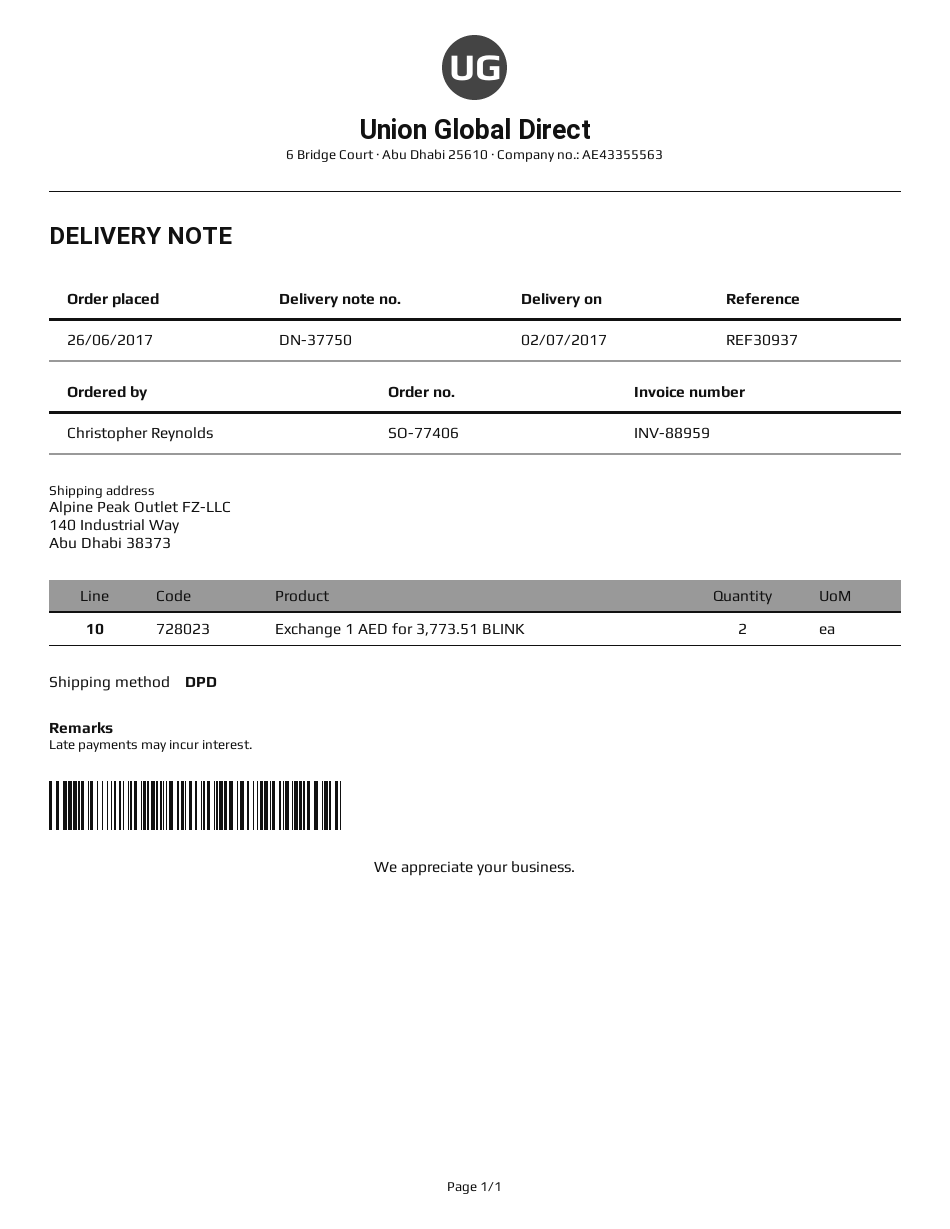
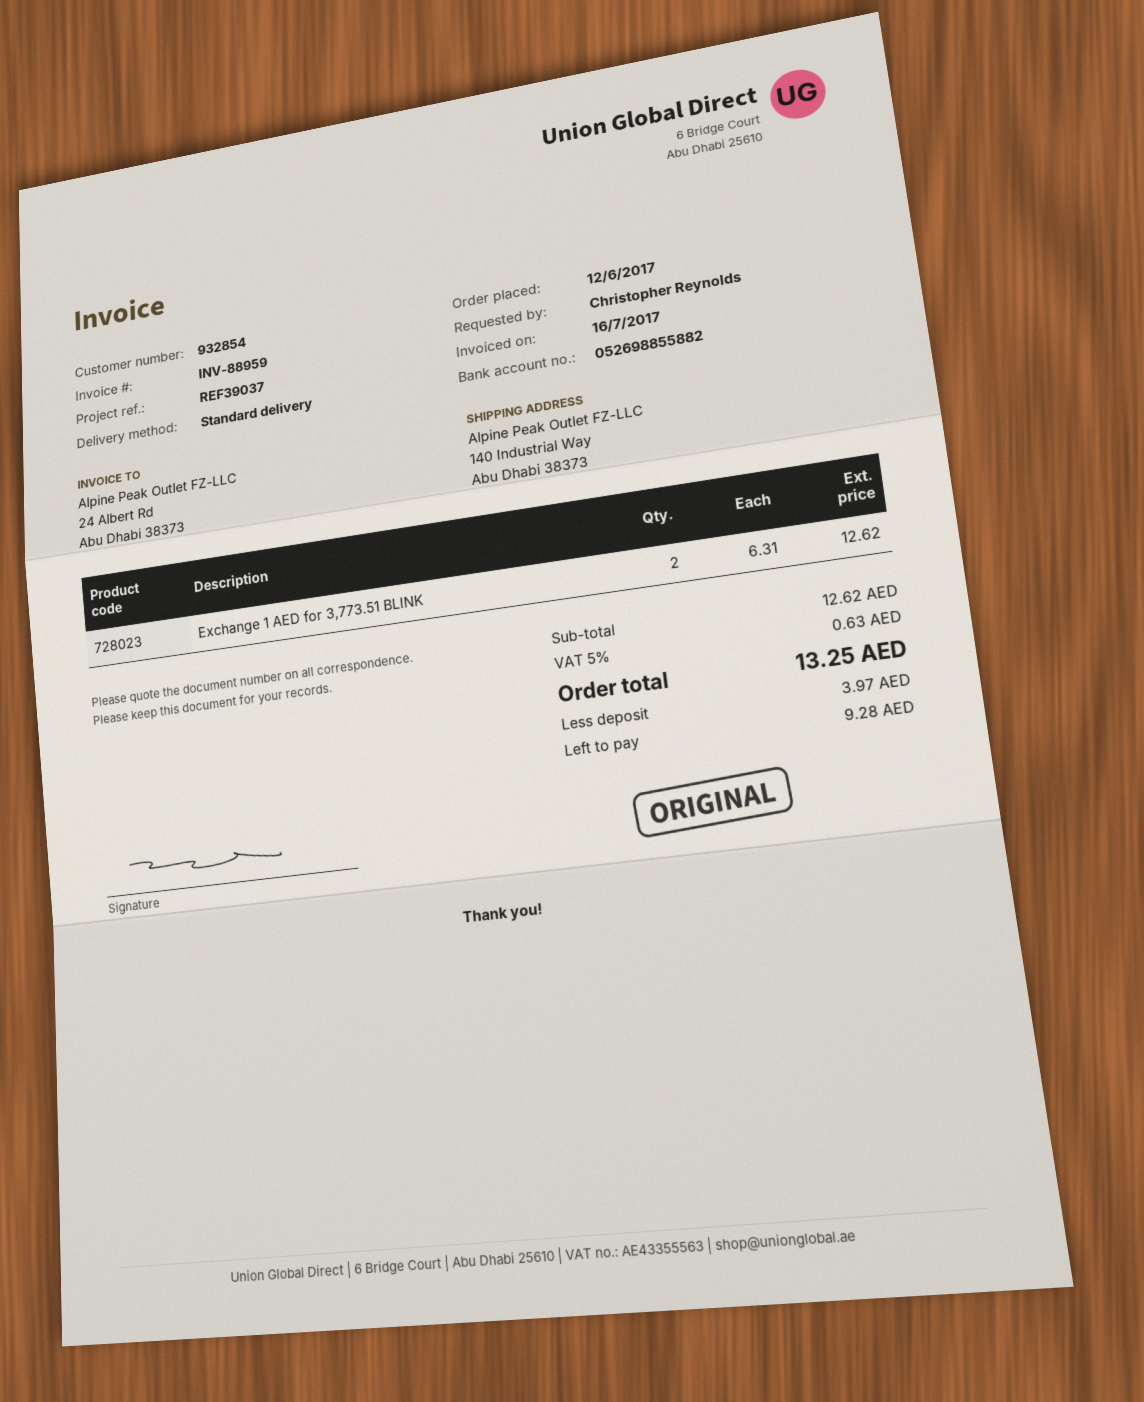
order date: 2017-06-26 -> 2017-06-12
reference: REF30937 -> REF39037
shipping method: DPD -> standard

